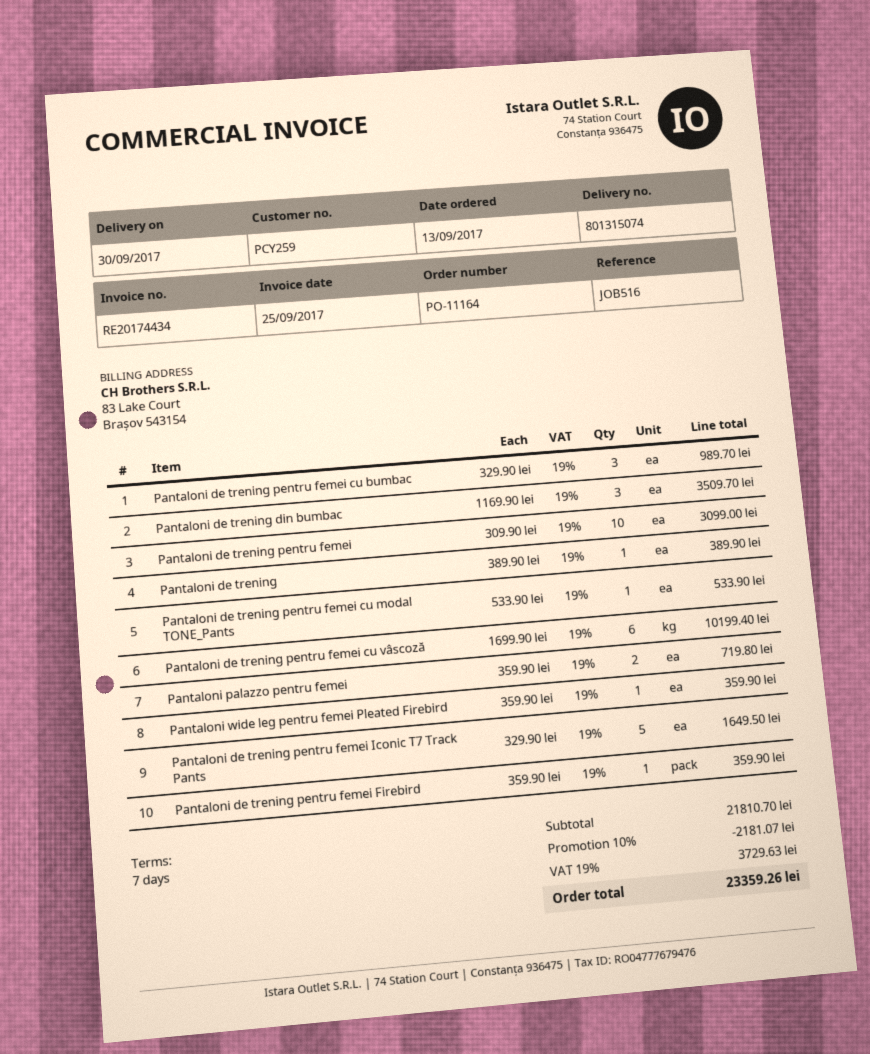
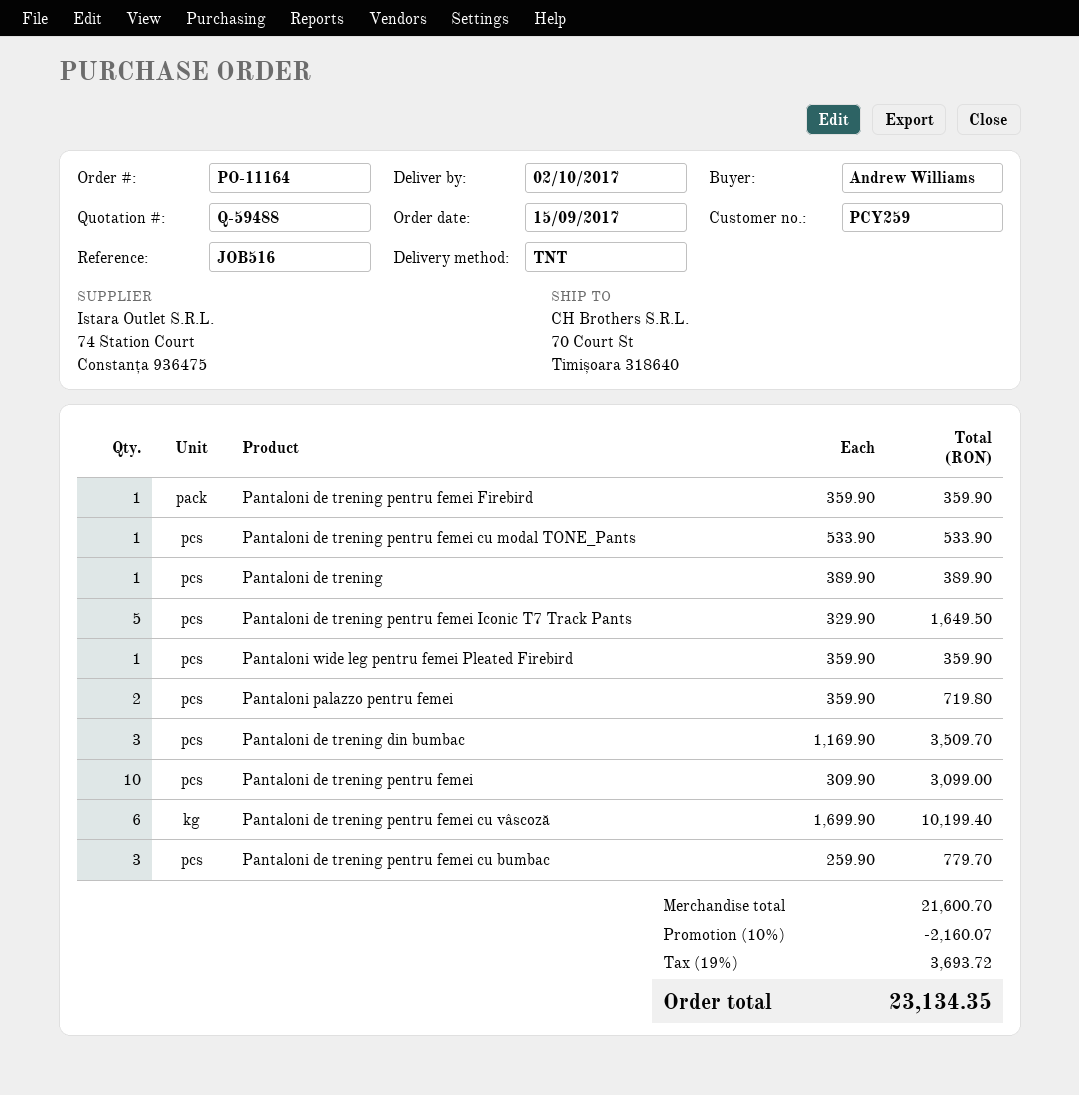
order date: 2017-09-13 -> 2017-09-15
delivery date: 2017-09-30 -> 2017-10-02
Pantaloni de trening pentru femei cu bumbac: 3 x 329.90 = 989.70 -> 3 x 259.90 = 779.70
subtotal: 21810.70 -> 21600.70
discount: 10% = 2181.07 -> 10% = 2160.07
tax: 19% = 3729.63 -> 19% = 3693.72
total: 23359.26 -> 23134.35

